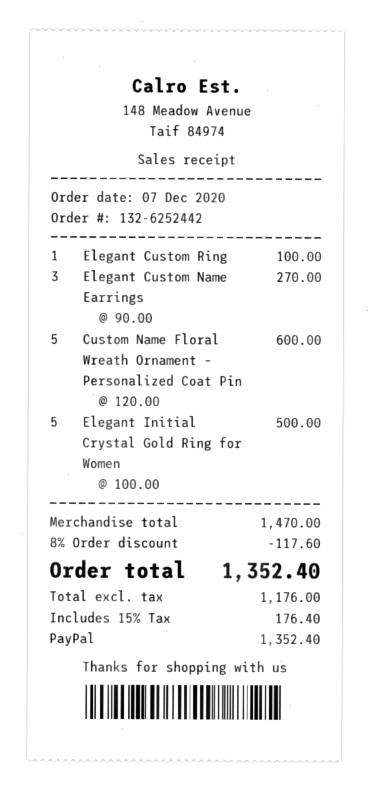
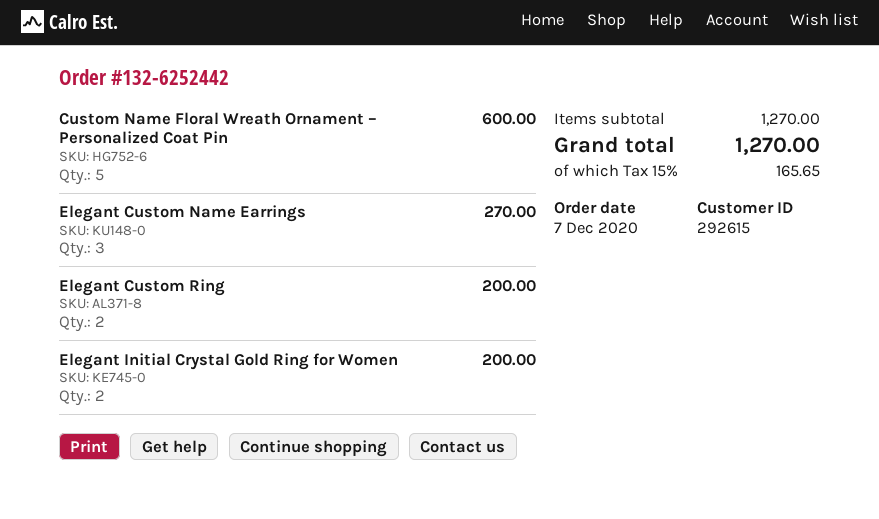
Elegant Custom Ring: 1 for 100.00 -> 2 for 200.00
Elegant Initial Crystal Gold Ring for Women: 5 for 500.00 -> 2 for 200.00
subtotal: 1470.00 -> 1270.00
discount: 8% = 117.60 -> none
tax: 15% = 176.40 -> 15% = 165.65
total: 1352.40 -> 1270.00

